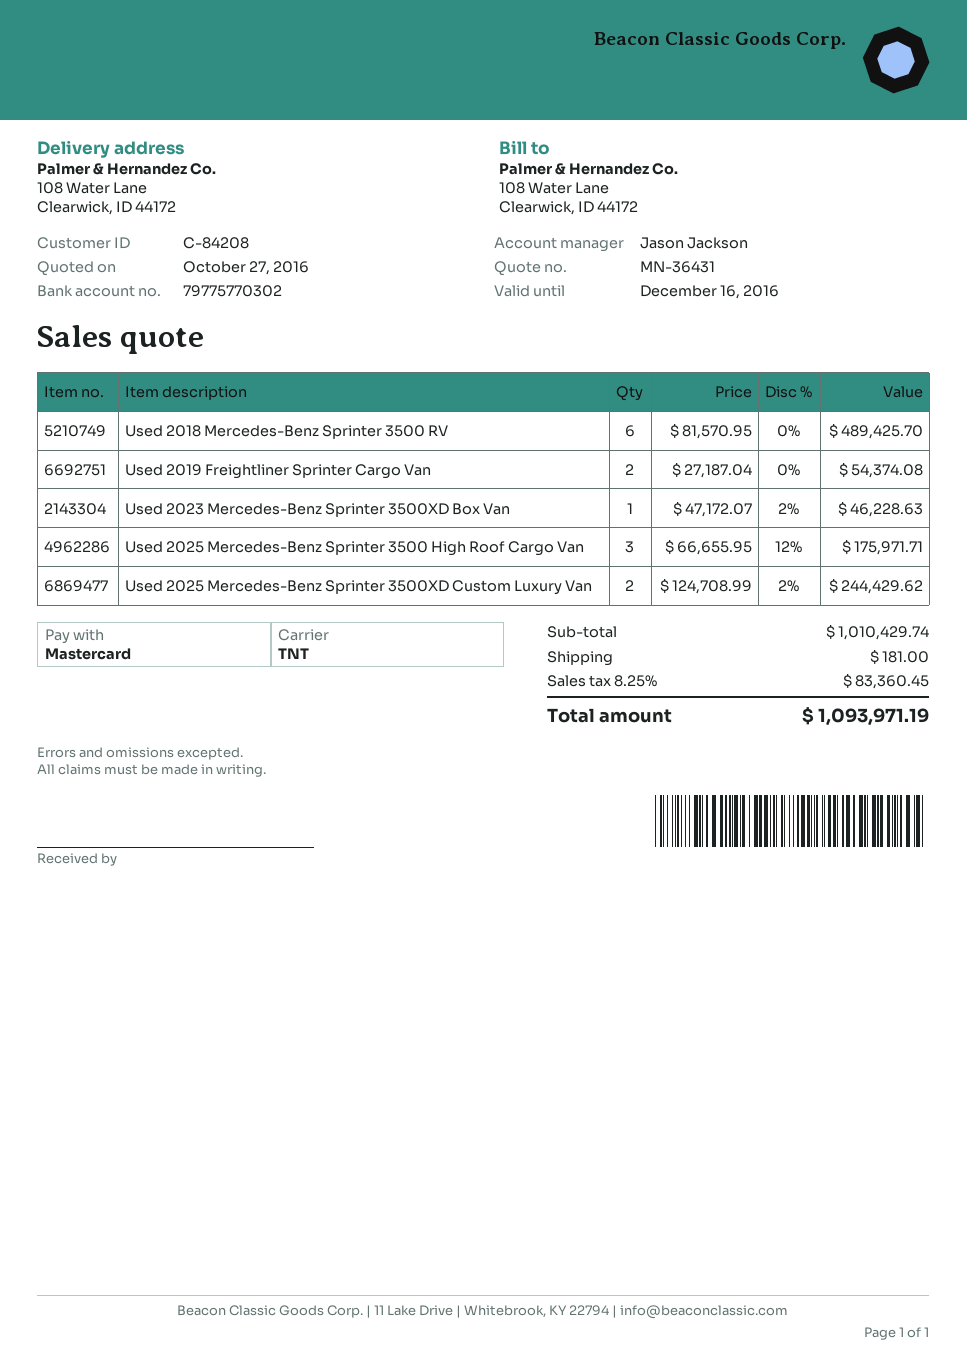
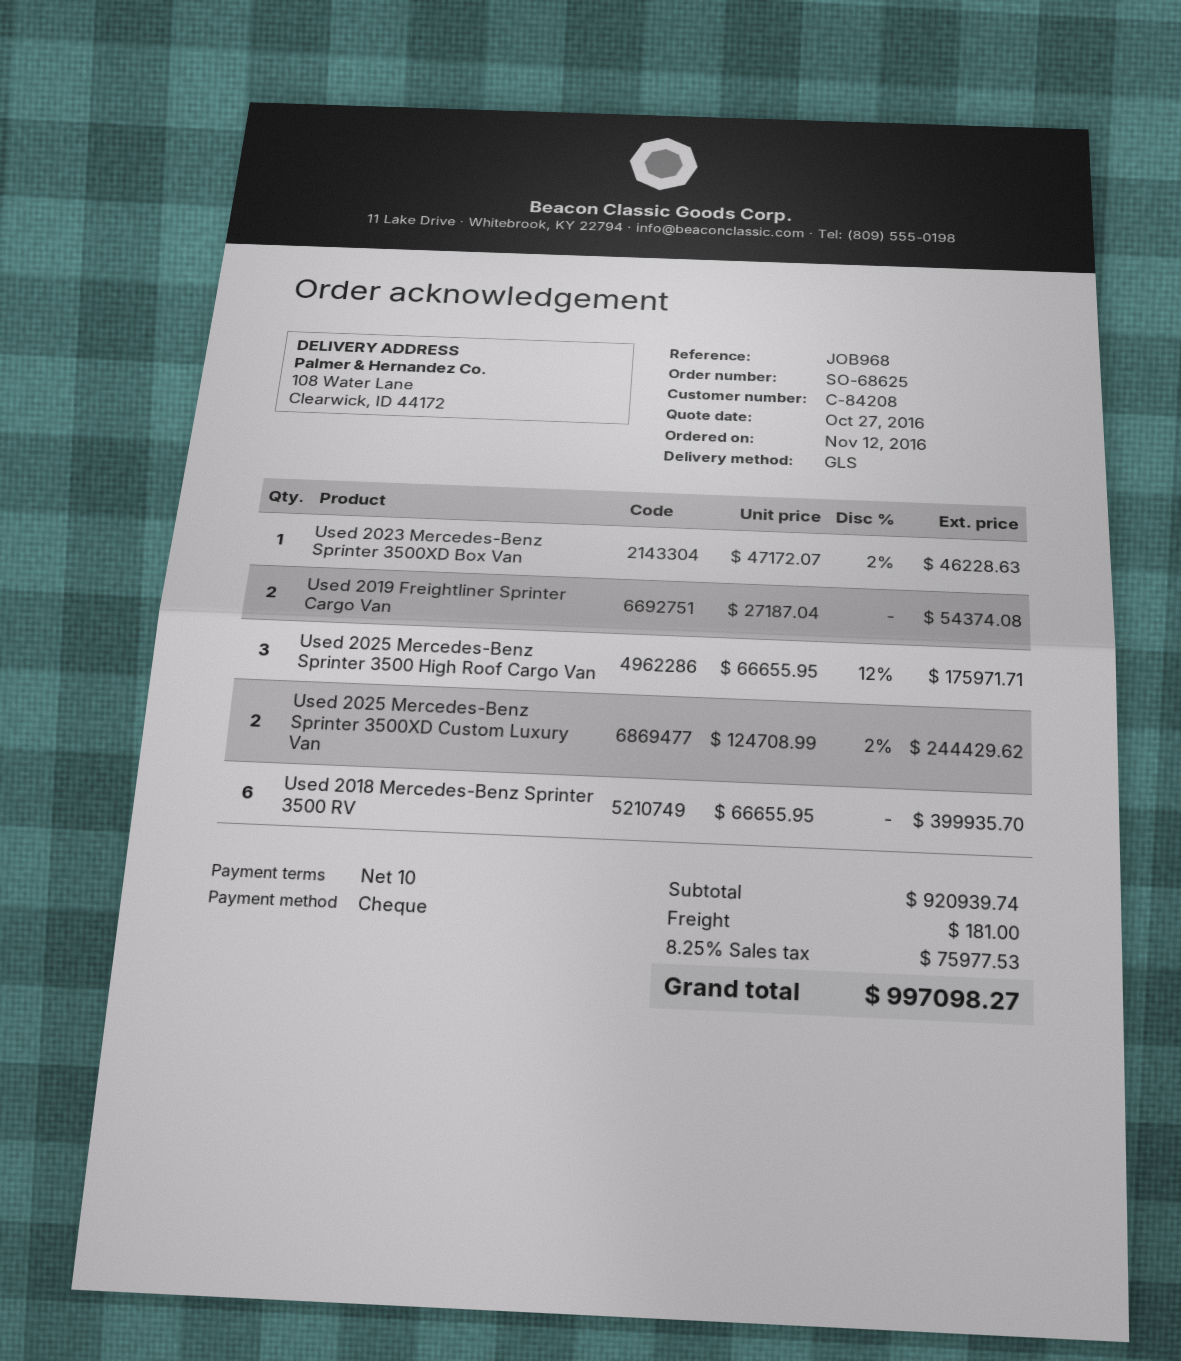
payment method: Mastercard -> cheque
shipping method: TNT -> GLS
Used 2018 Mercedes-Benz Sprinter 3500 RV: 6 x 81570.95 = 489425.70 -> 6 x 66655.95 = 399935.70
subtotal: 1010429.74 -> 920939.74
tax: 8.25% = 83360.45 -> 8.25% = 75977.53
total: 1093971.19 -> 997098.27

